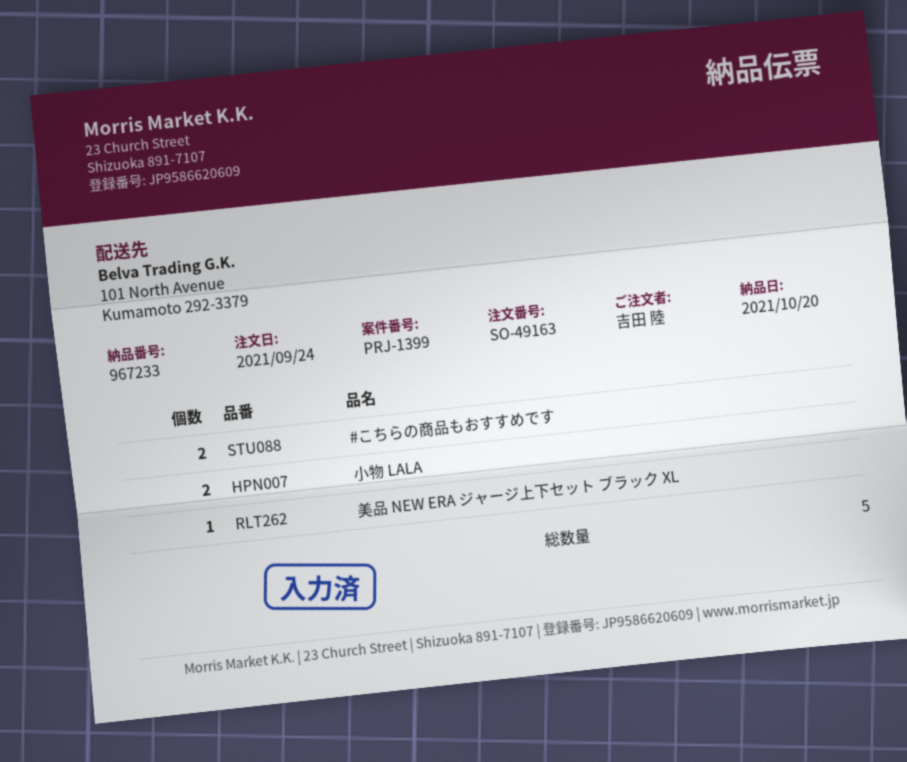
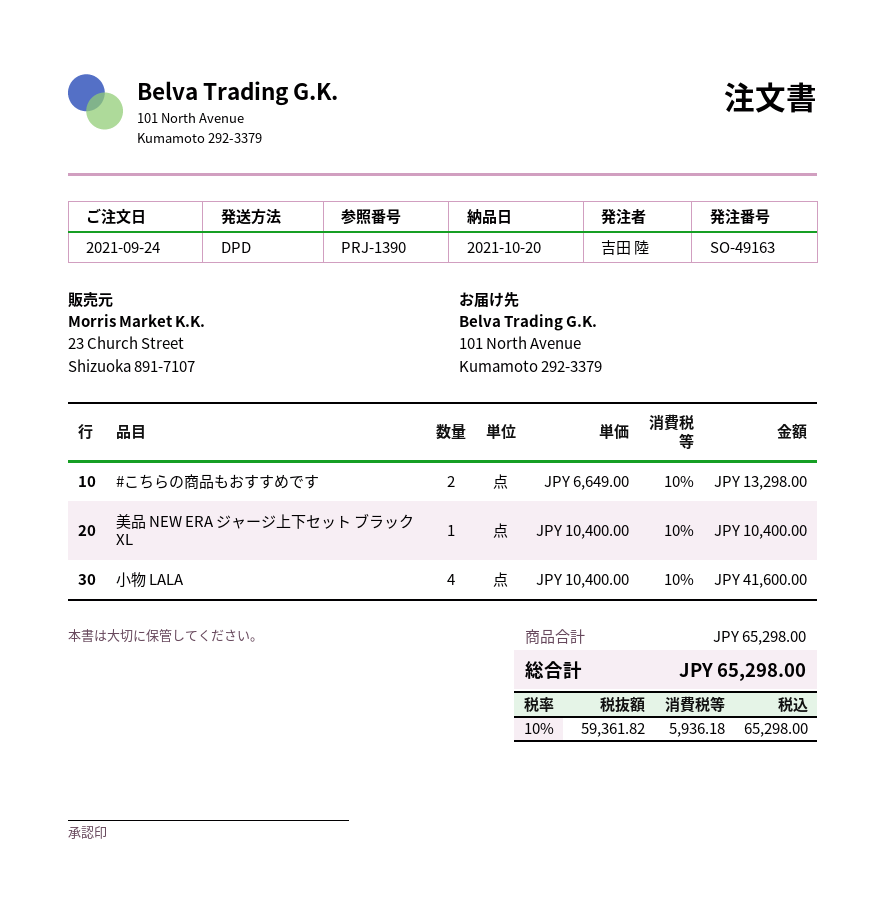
reference: PRJ-1399 -> PRJ-1390
小物 LALA: 2 -> 4

